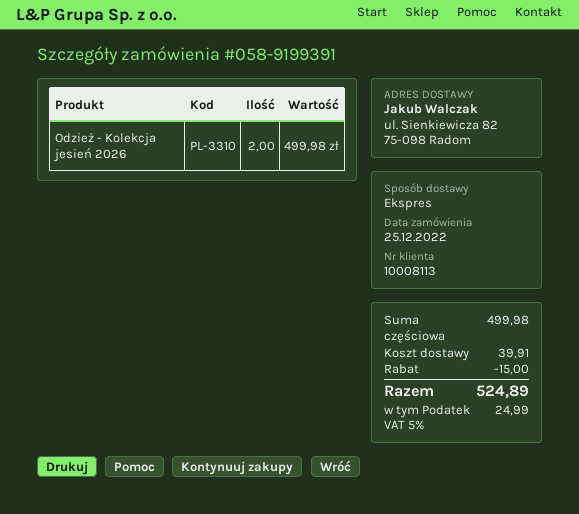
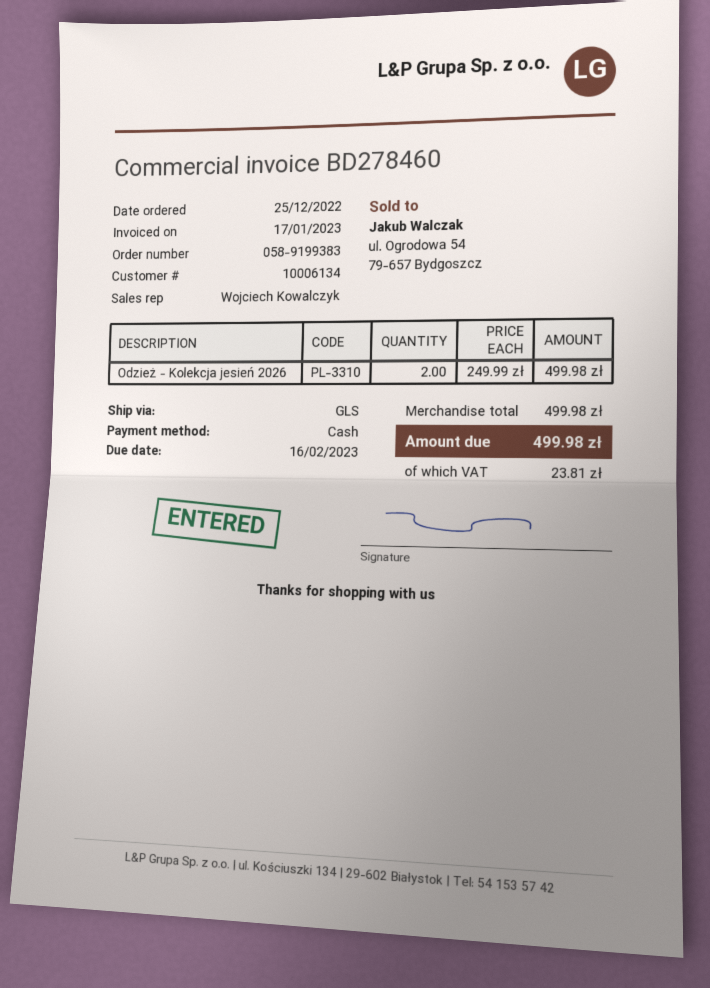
order number: 058-9199391 -> 058-9199383
customer number: 10008113 -> 10006134
shipping method: express -> GLS
discount: 15.00 -> none
shipping: 39.91 -> none
tax: 24.99 -> 23.81
total: 524.89 -> 499.98

